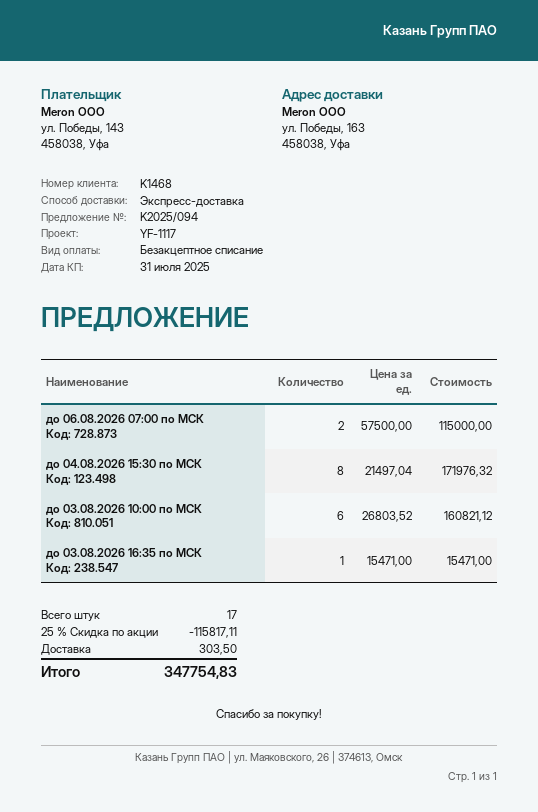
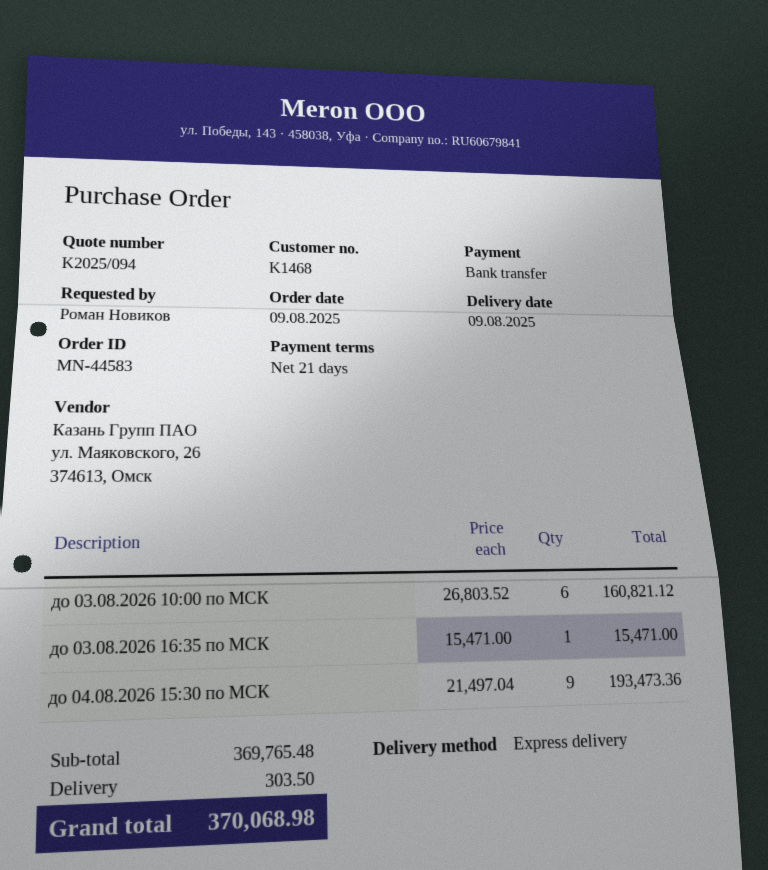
payment method: direct debit -> bank transfer
до 06.08.2026 07:00 по МСК: 2 x 57500.00 = 115000.00 -> none
до 04.08.2026 15:30 по МСК: 8 x 21497.04 = 171976.32 -> 9 x 21497.04 = 193473.36
discount: 25% = 115817.11 -> none
total: 347754.83 -> 370068.98

